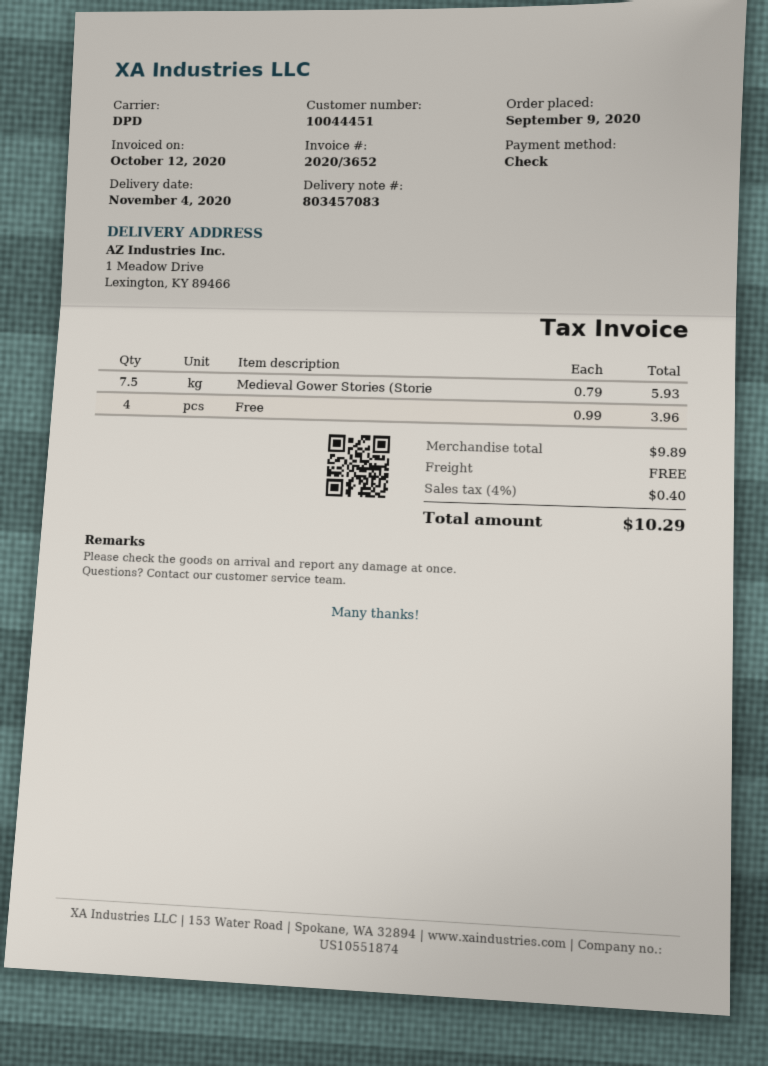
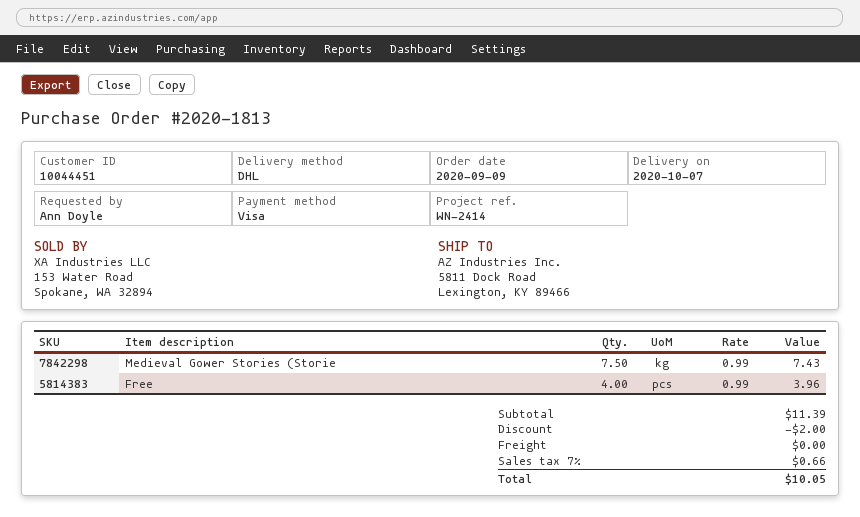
delivery date: 2020-11-04 -> 2020-10-07
payment method: cheque -> Visa
shipping method: DPD -> DHL
ship to: 1 Meadow Drive, Lexington, KY 89466 -> 5811 Dock Road, Lexington, KY 89466
Medieval Gower Stories (Storie: 7.5 x 0.79 = 5.93 -> 7.5 x 0.99 = 7.43
subtotal: 9.89 -> 11.39
discount: none -> 2.00
tax: 4% = 0.40 -> 7% = 0.66
total: 10.29 -> 10.05

